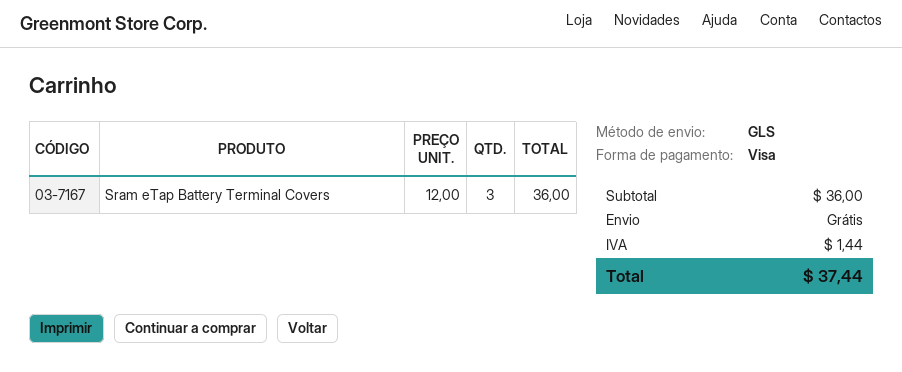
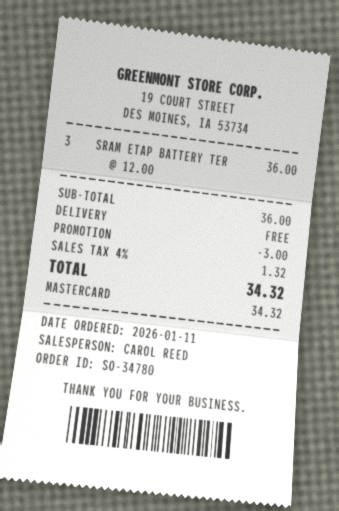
payment method: Visa -> Mastercard
discount: none -> 3.00
tax: 1.44 -> 1.32
total: 37.44 -> 34.32

